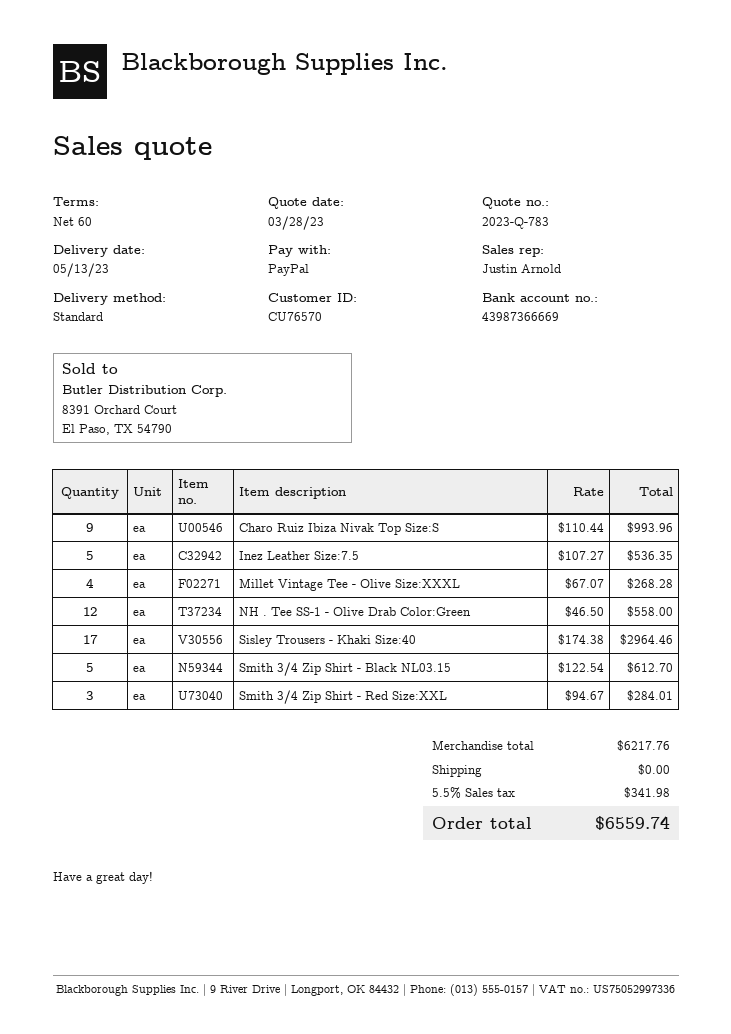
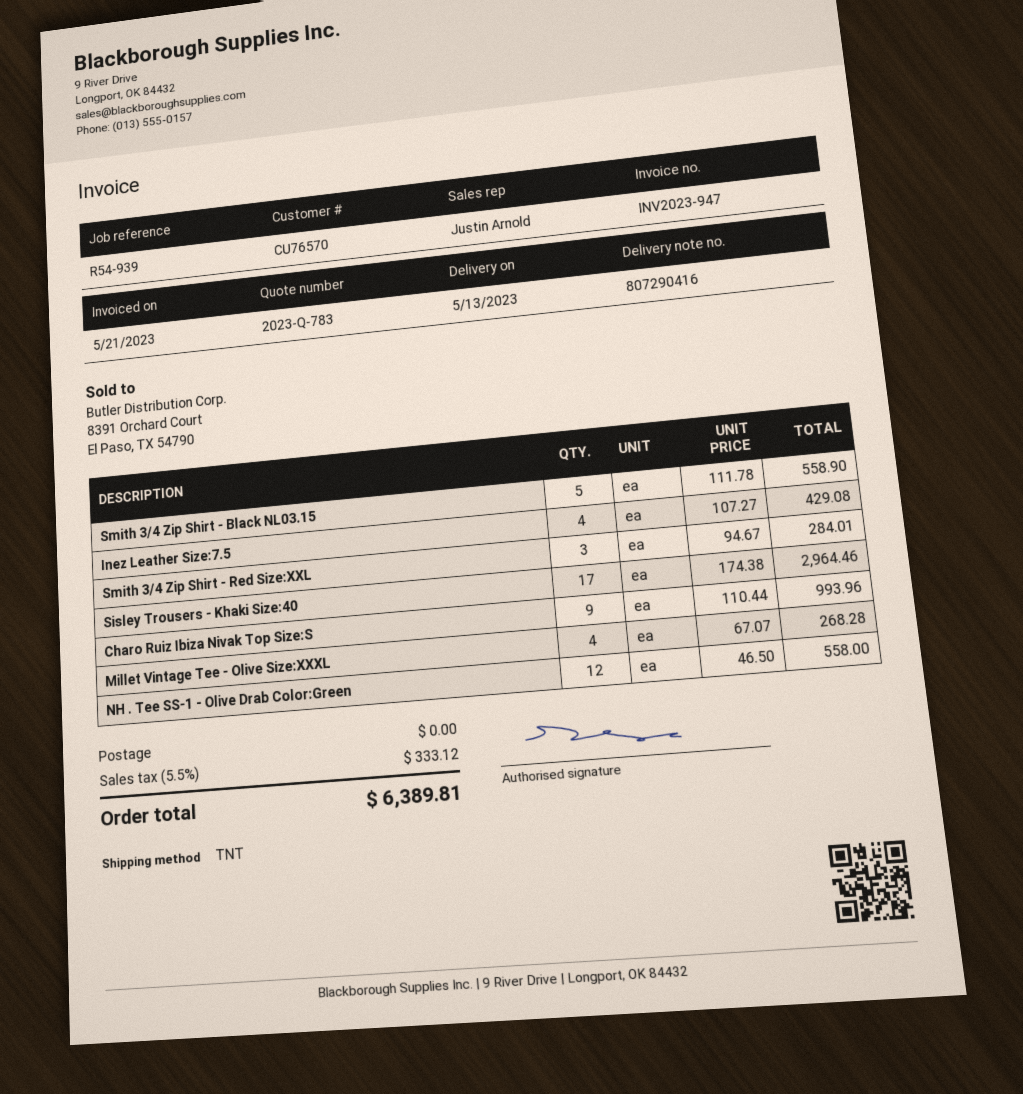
shipping method: standard -> TNT
Inez Leather Size:7.5: 5 x 107.27 = 536.35 -> 4 x 107.27 = 429.08
Smith 3/4 Zip Shirt - Black NL03.15: 5 x 122.54 = 612.70 -> 5 x 111.78 = 558.90
tax: 5.5% = 341.98 -> 5.5% = 333.12
total: 6559.74 -> 6389.81

